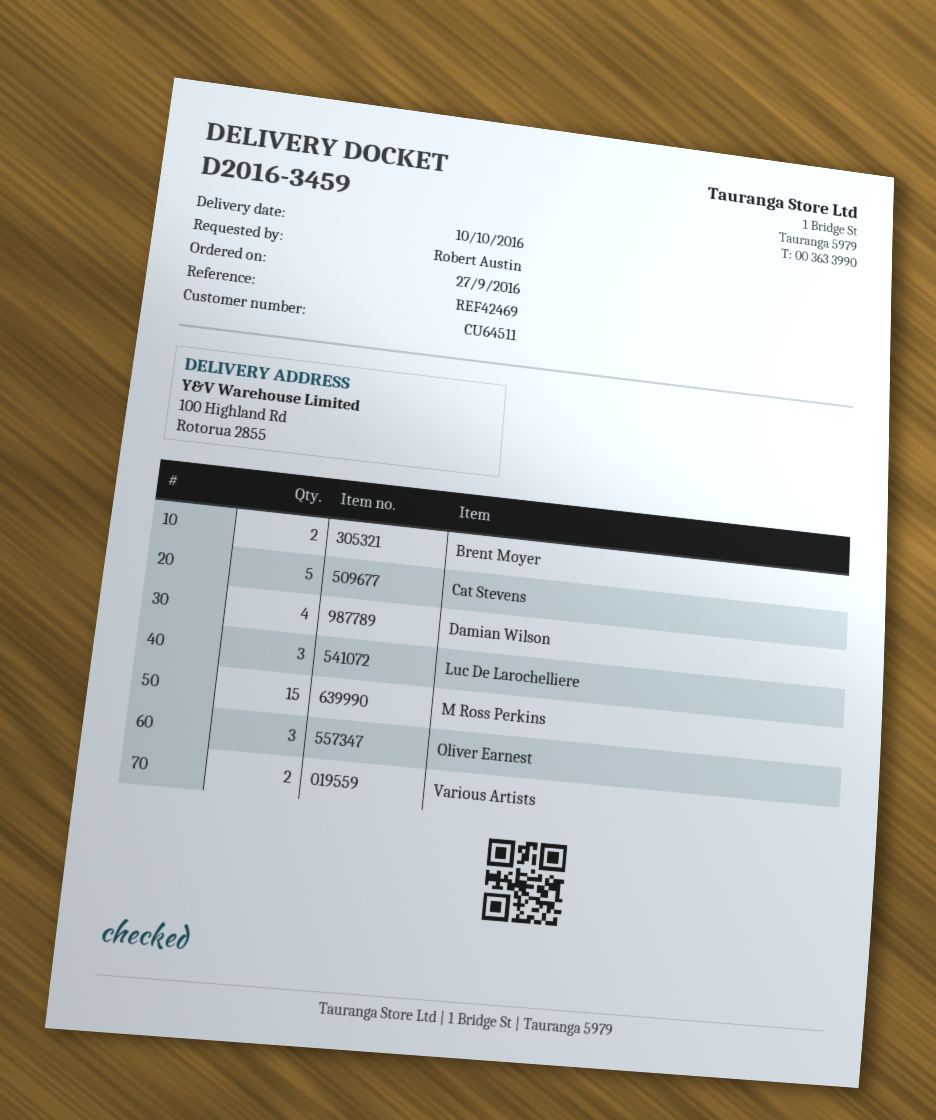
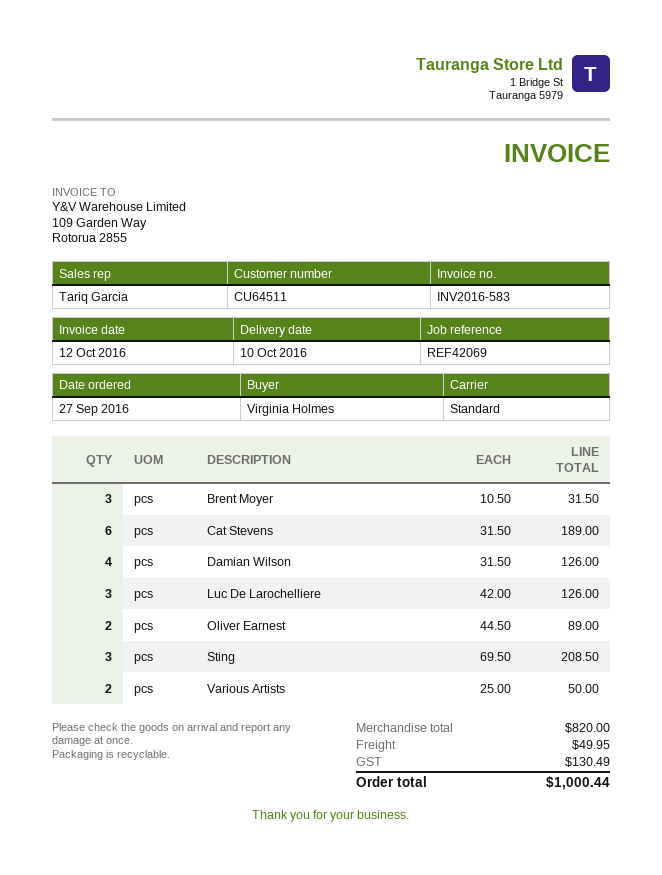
reference: REF42469 -> REF42069
ordered by: Robert Austin -> Virginia Holmes
Brent Moyer: 2 -> 3
Cat Stevens: 5 -> 6
M Ross Perkins: 15 -> none
Oliver Earnest: 3 -> 2
Sting: none -> 3

